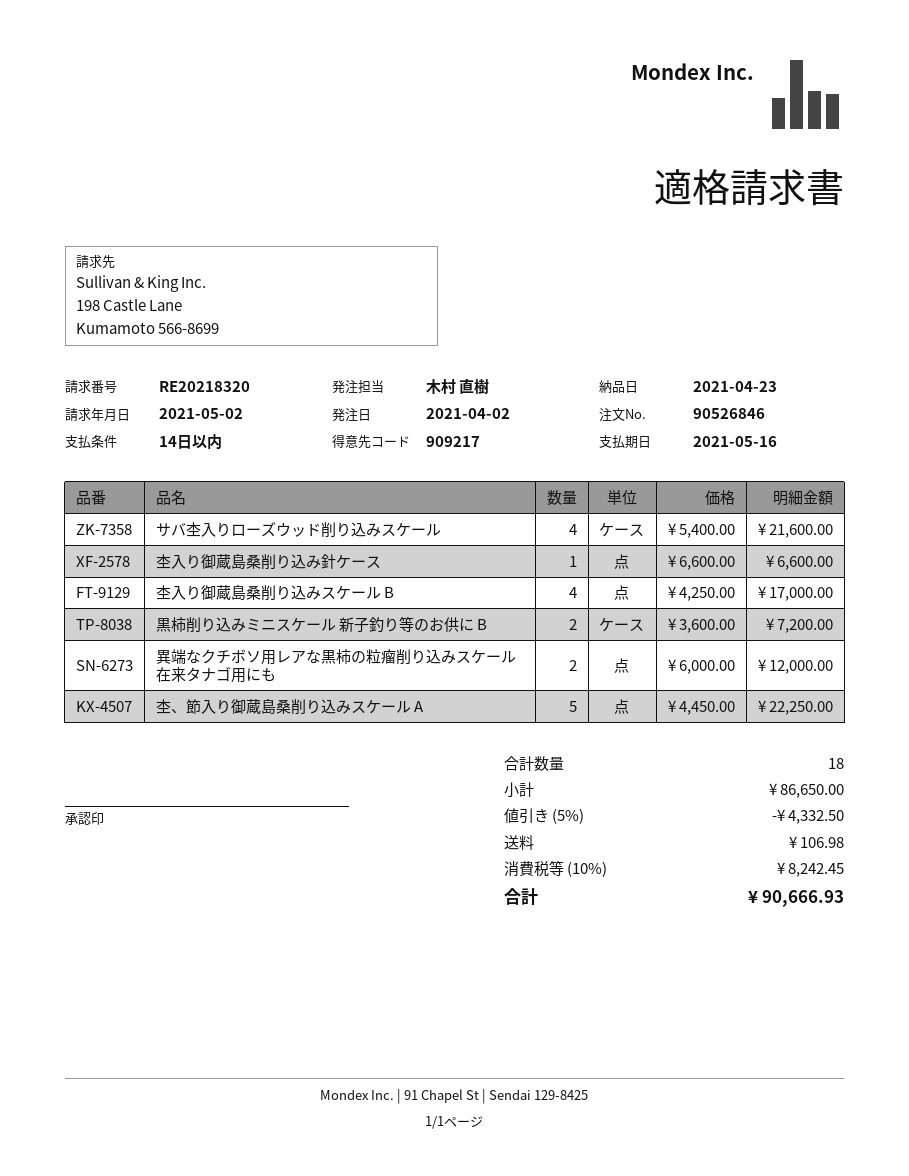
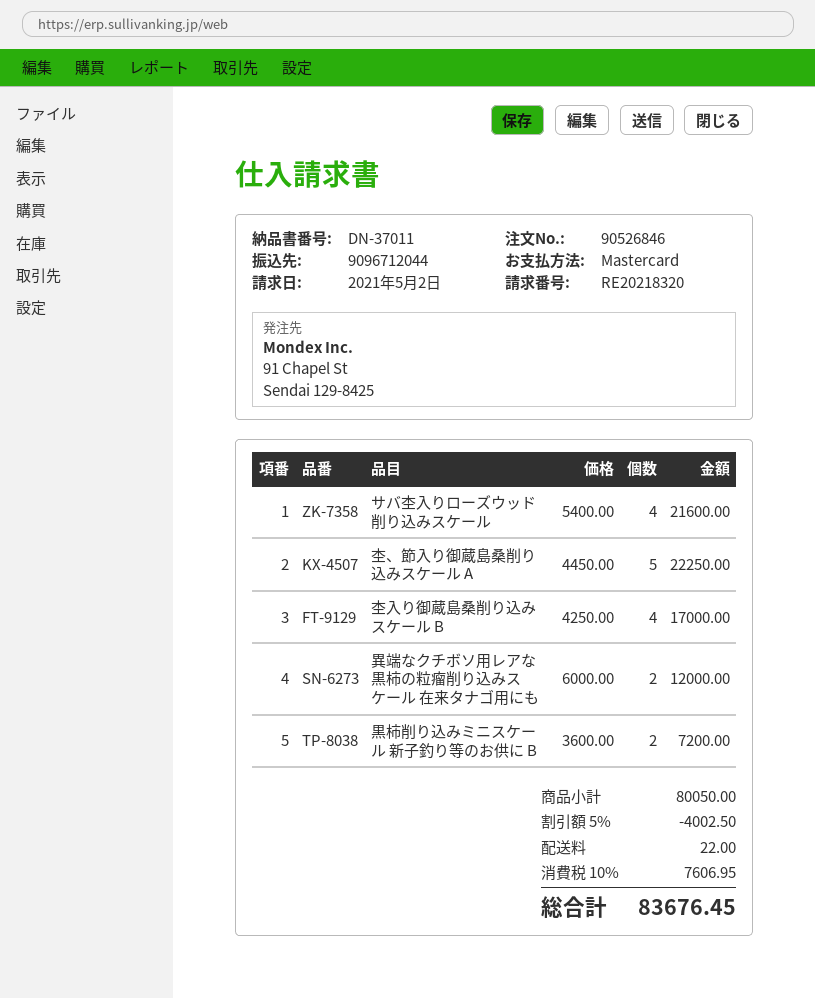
杢入り御蔵島桑削り込み針ケース: 1 x 6600.00 = 6600.00 -> none
subtotal: 86650.00 -> 80050.00
discount: 5% = 4332.50 -> 5% = 4002.50
shipping: 106.98 -> 22.00
tax: 10% = 8242.45 -> 10% = 7606.95
total: 90666.93 -> 83676.45

